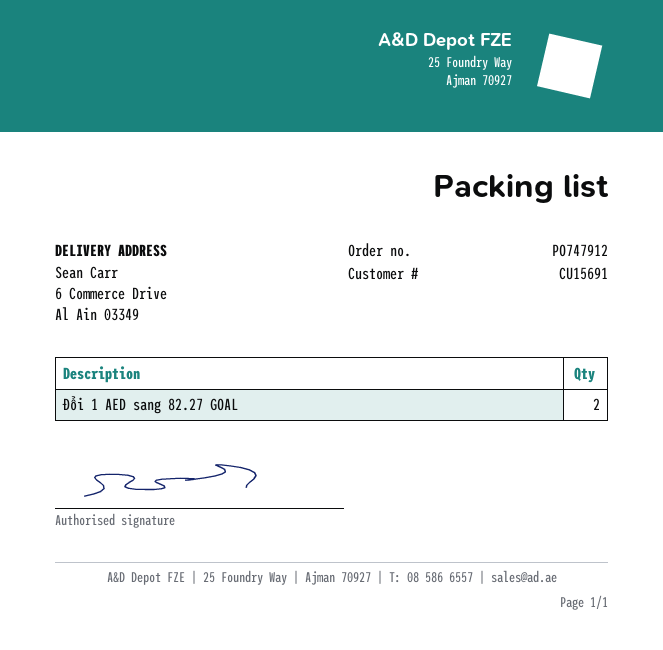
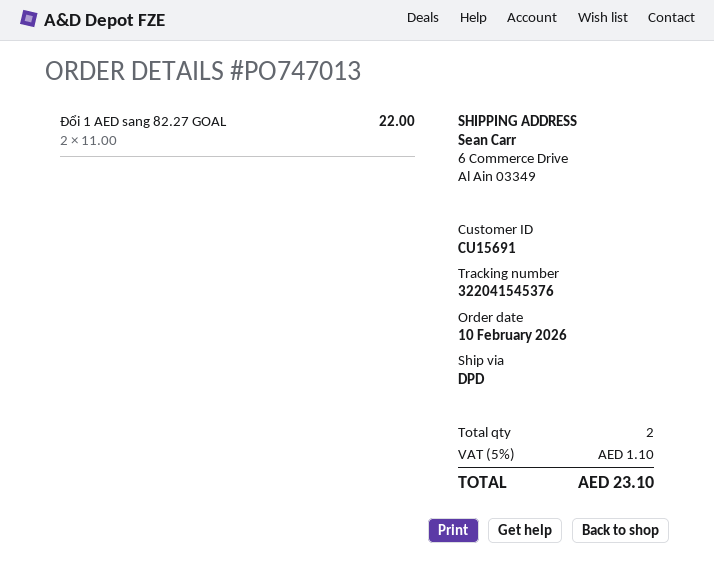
order number: PO747912 -> PO747013

